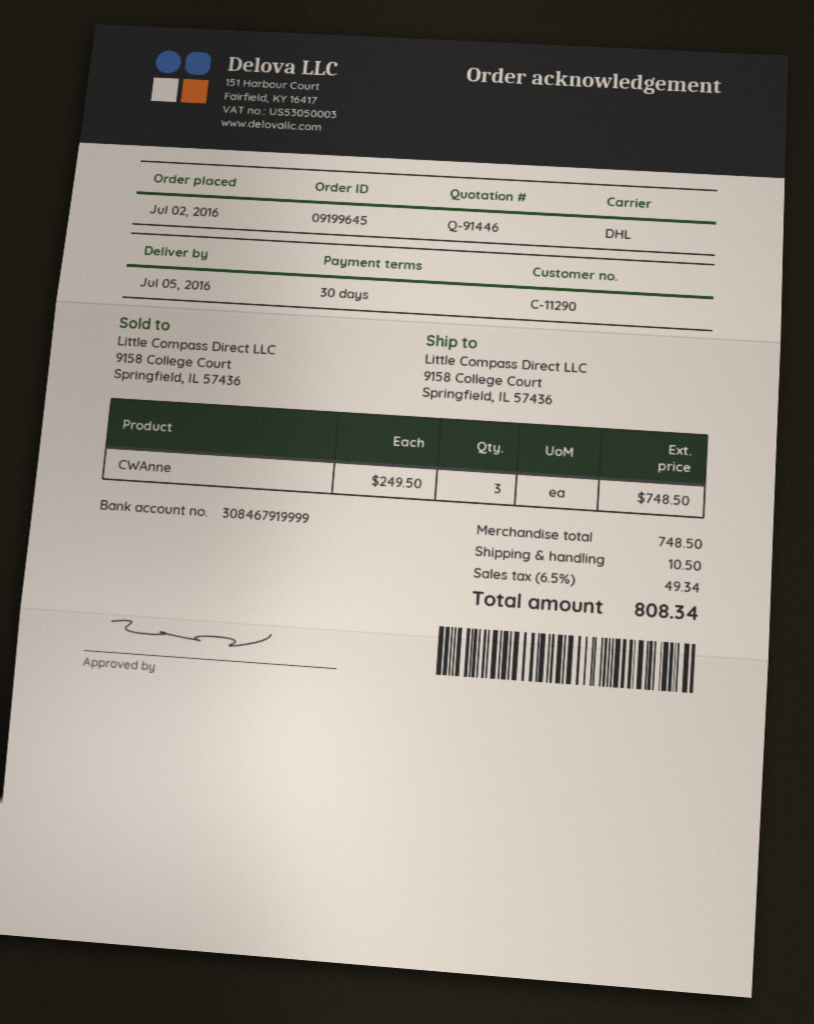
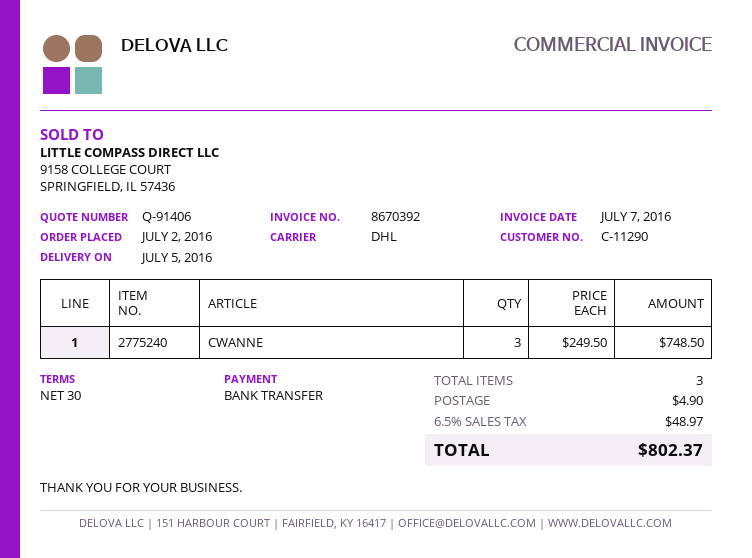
quote number: Q-91446 -> Q-91406
shipping: 10.50 -> 4.90
tax: 6.5% = 49.34 -> 6.5% = 48.97
total: 808.34 -> 802.37

